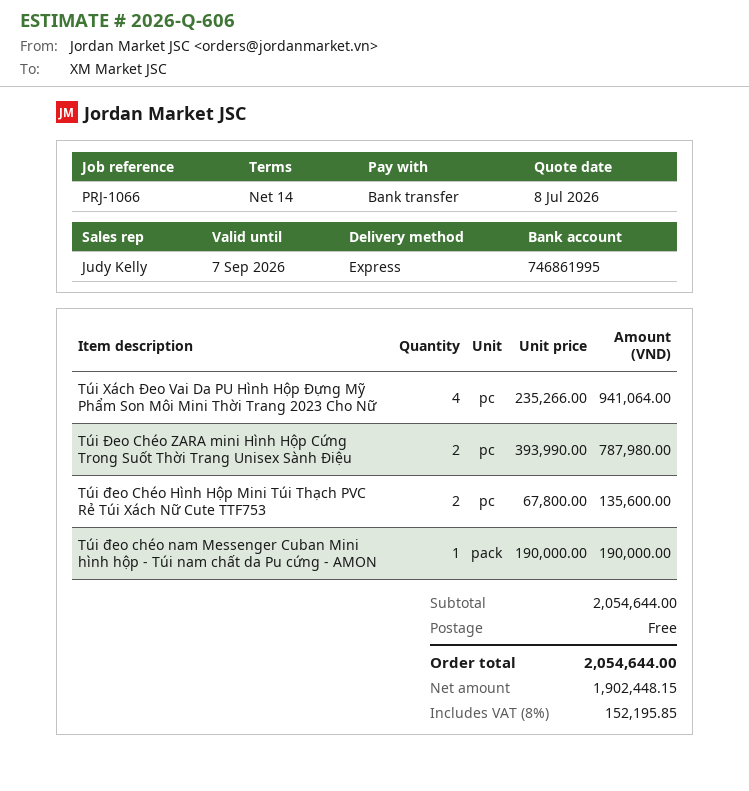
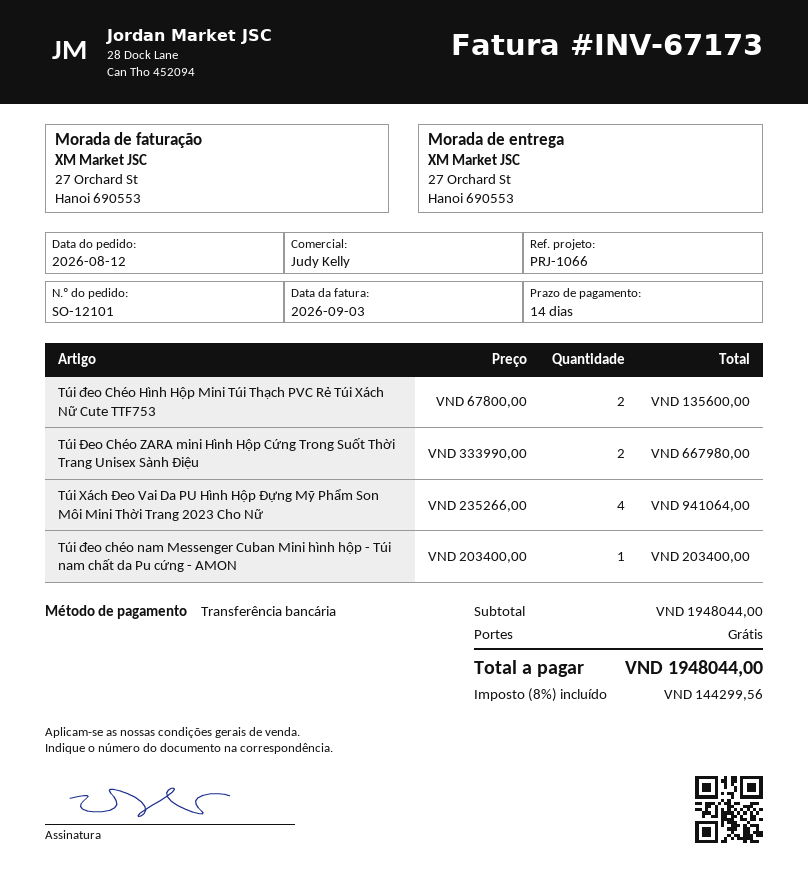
Túi Đeo Chéo ZARA mini Hình Hộp Cứng Trong Suốt Thời Trang Unisex Sành Điệu: 2 x 393990.00 = 787980.00 -> 2 x 333990.00 = 667980.00
Túi đeo chéo nam Messenger Cuban Mini hình hộp - Túi nam chất da Pu cứng - AMON: 1 x 190000.00 = 190000.00 -> 1 x 203400.00 = 203400.00
subtotal: 2054644.00 -> 1948044.00
tax: 8% = 152195.85 -> 8% = 144299.56
total: 2054644.00 -> 1948044.00

